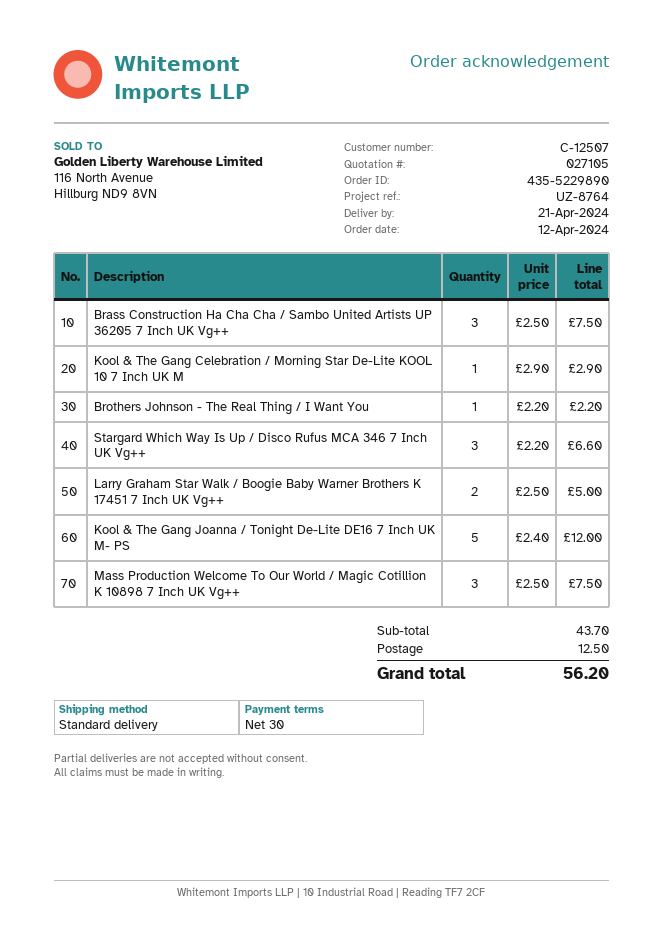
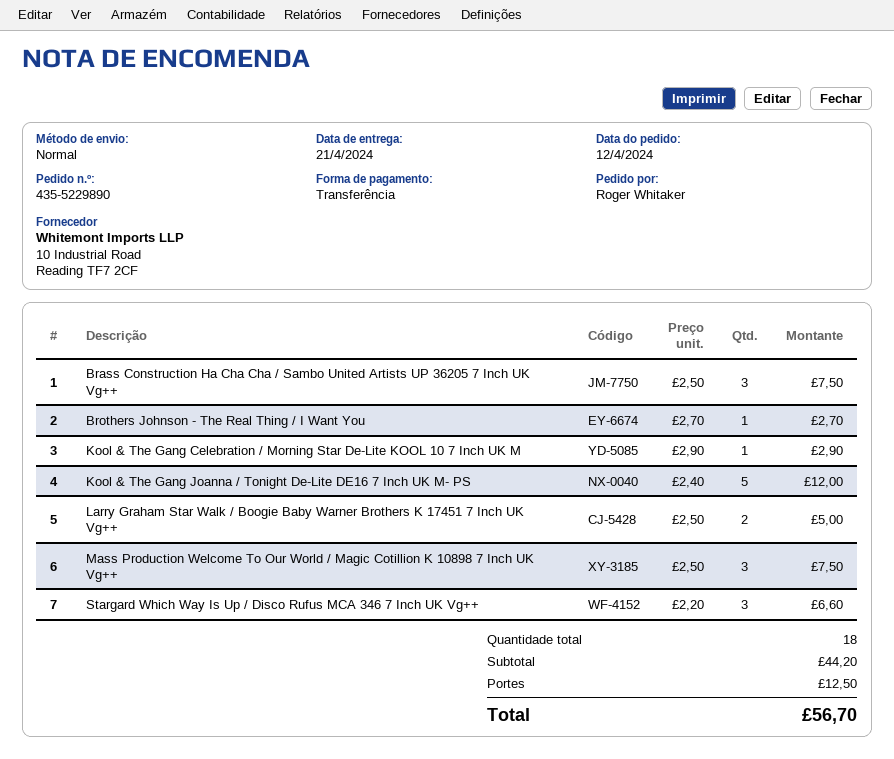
Brothers Johnson - The Real Thing / I Want You: 1 x 2.20 = 2.20 -> 1 x 2.70 = 2.70
subtotal: 43.70 -> 44.20
total: 56.20 -> 56.70

